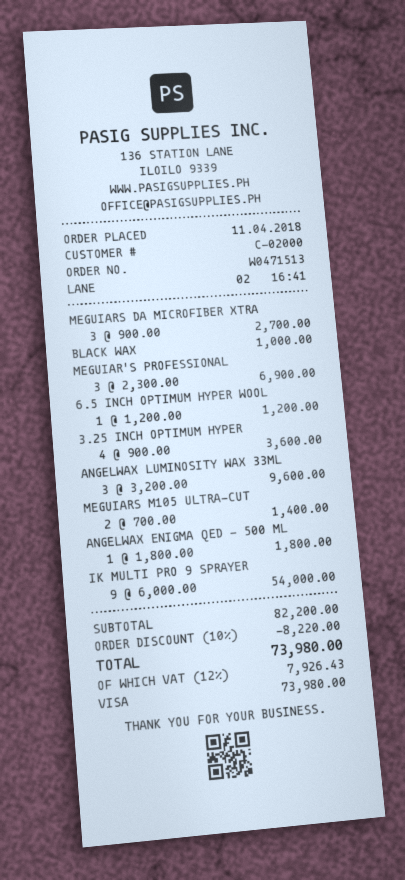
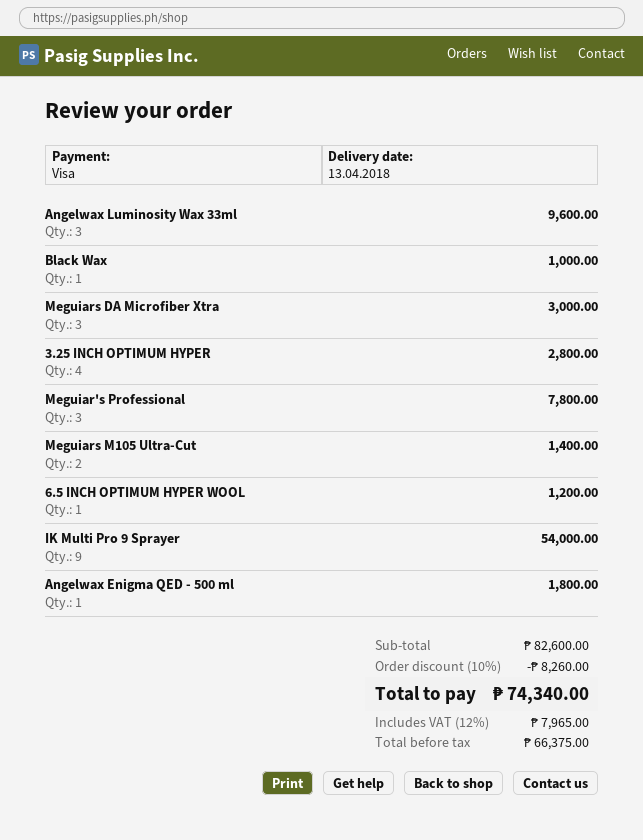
MEGUIARS DA MICROFIBER XTRA: 3 for 2700.00 -> 3 for 3000.00
MEGUIAR'S PROFESSIONAL: 3 for 6900.00 -> 3 for 7800.00
3.25 INCH OPTIMUM HYPER: 4 for 3600.00 -> 4 for 2800.00
subtotal: 82200.00 -> 82600.00
discount: 10% = 8220.00 -> 10% = 8260.00
tax: 12% = 7926.43 -> 12% = 7965.00
total: 73980.00 -> 74340.00

